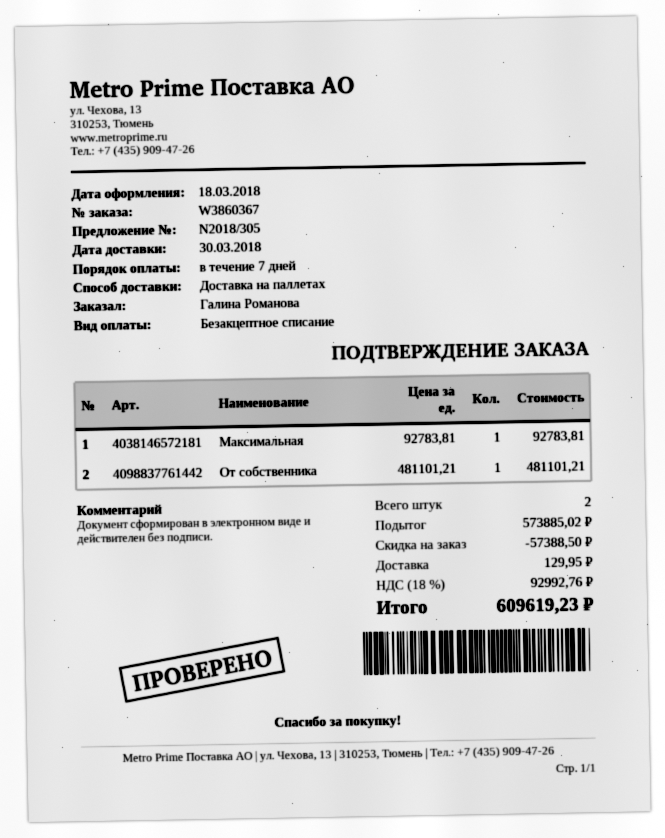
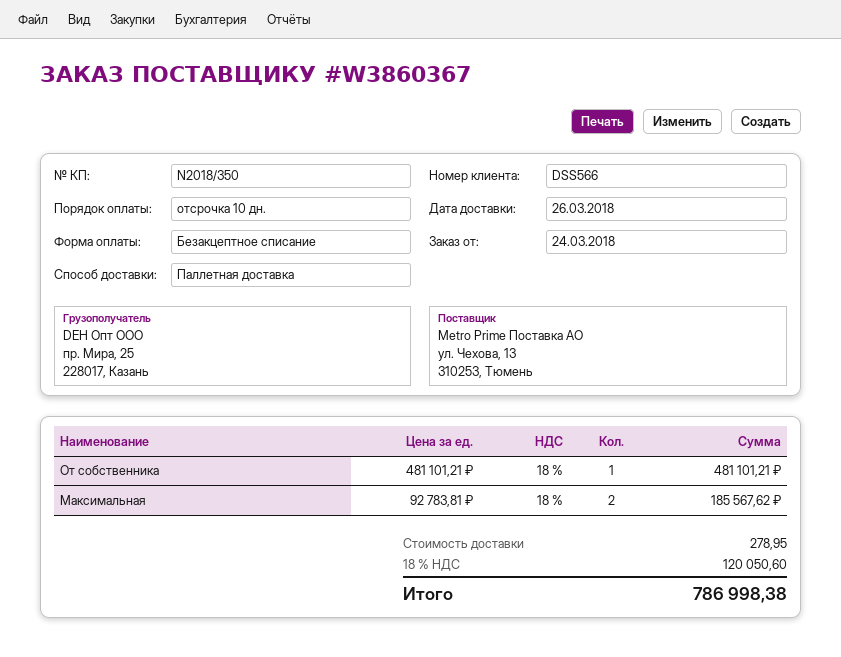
quote number: N2018/305 -> N2018/350
order date: 2018-03-18 -> 2018-03-24
delivery date: 2018-03-30 -> 2018-03-26
payment terms: 7 days -> 10 days
Максимальная: 1 x 92783.81 = 92783.81 -> 2 x 92783.81 = 185567.62
discount: 57388.50 -> none
shipping: 129.95 -> 278.95
tax: 18% = 92992.76 -> 18% = 120050.60
total: 609619.23 -> 786998.38

